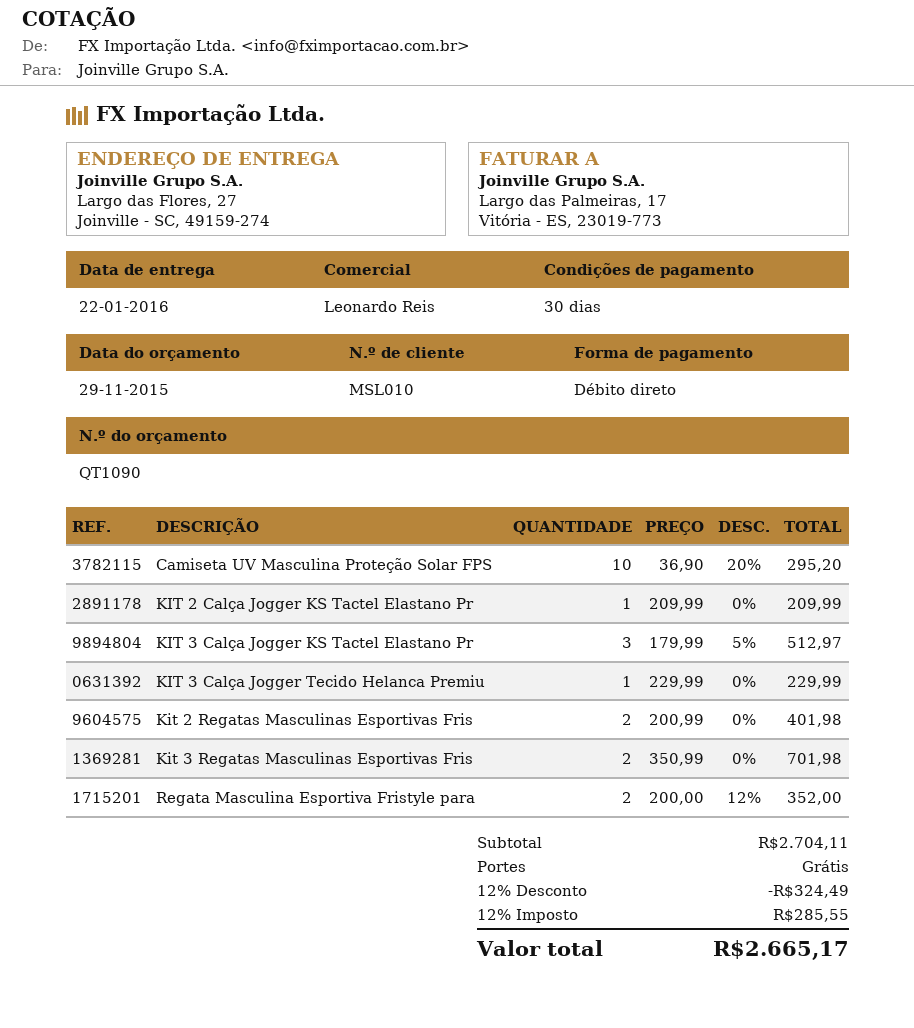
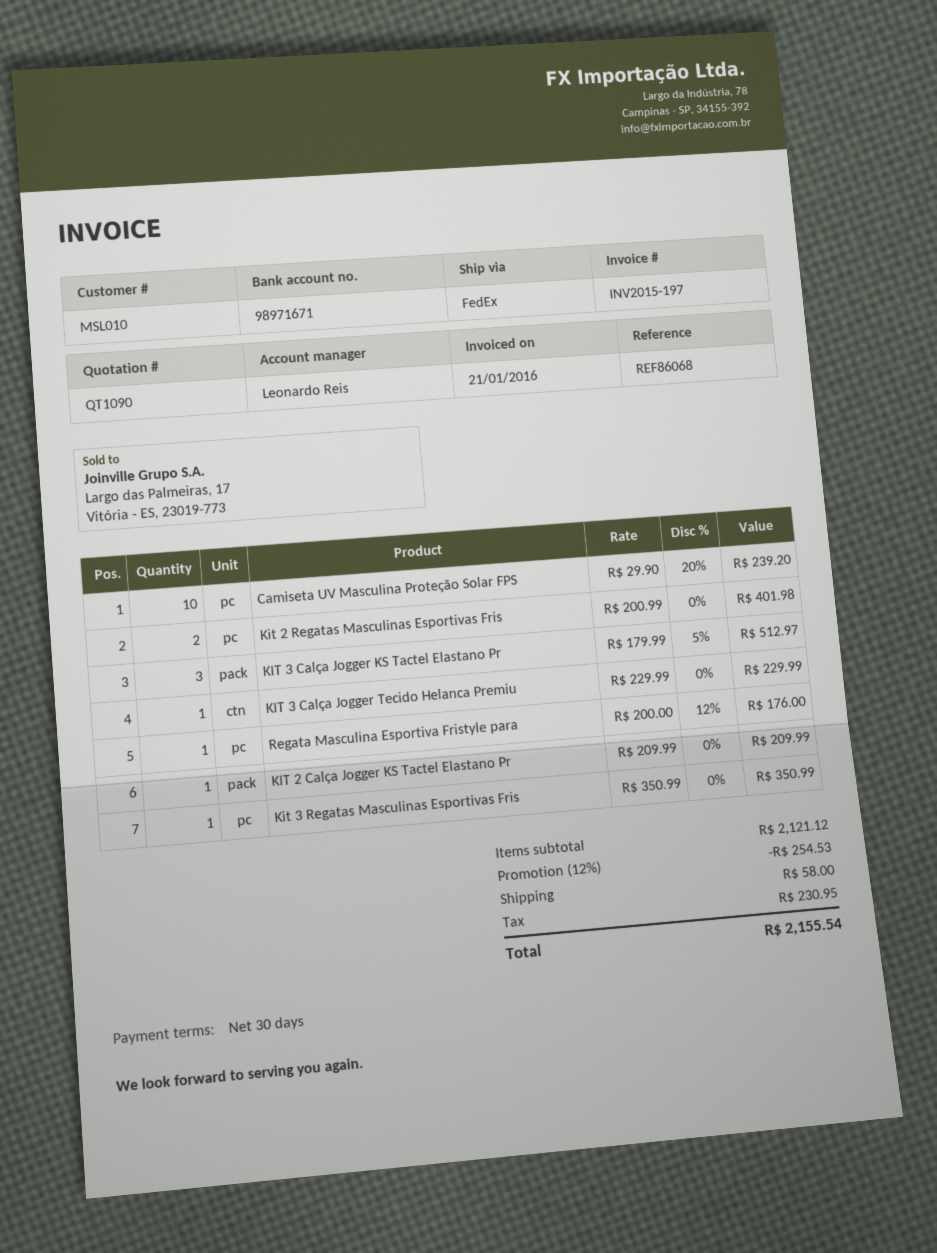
Camiseta UV Masculina Proteção Solar FPS: 10 x 36.90 - 20% = 295.20 -> 10 x 29.90 - 20% = 239.20
Kit 3 Regatas Masculinas Esportivas Fris: 2 x 350.99 = 701.98 -> 1 x 350.99 = 350.99
Regata Masculina Esportiva Fristyle para: 2 x 200.00 - 12% = 352.00 -> 1 x 200.00 - 12% = 176.00
subtotal: 2704.11 -> 2121.12
discount: 12% = 324.49 -> 12% = 254.53
shipping: 0.00 -> 58.00
tax: 285.55 -> 230.95
total: 2665.17 -> 2155.54

